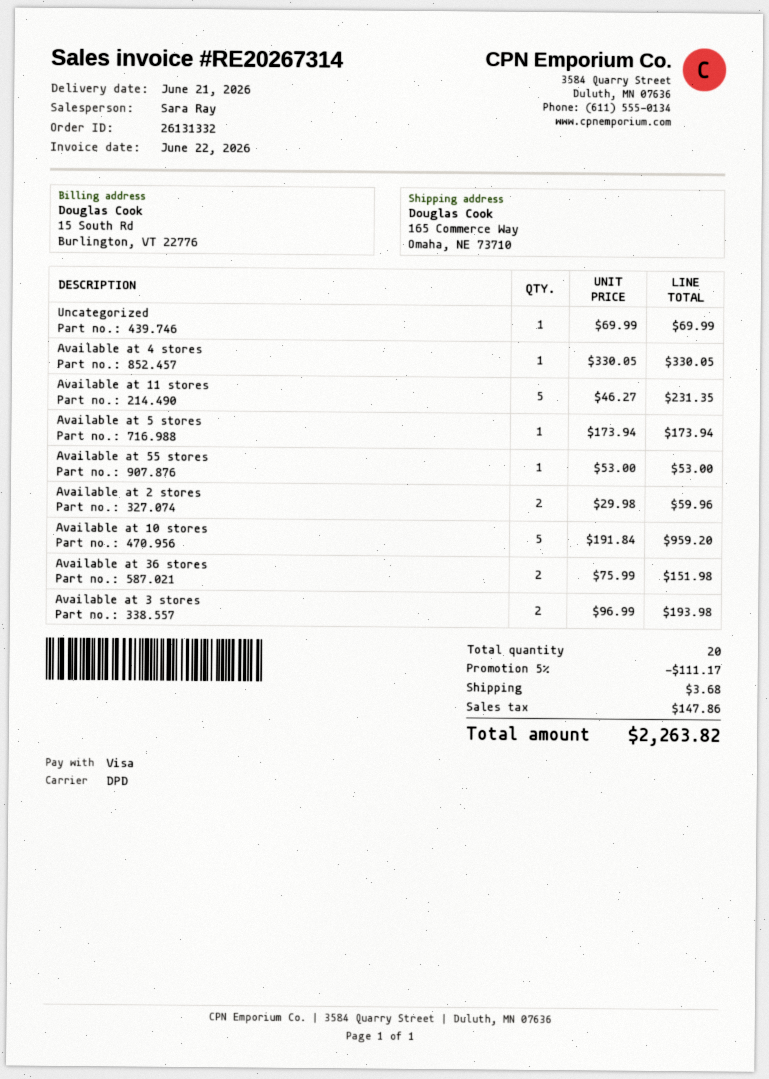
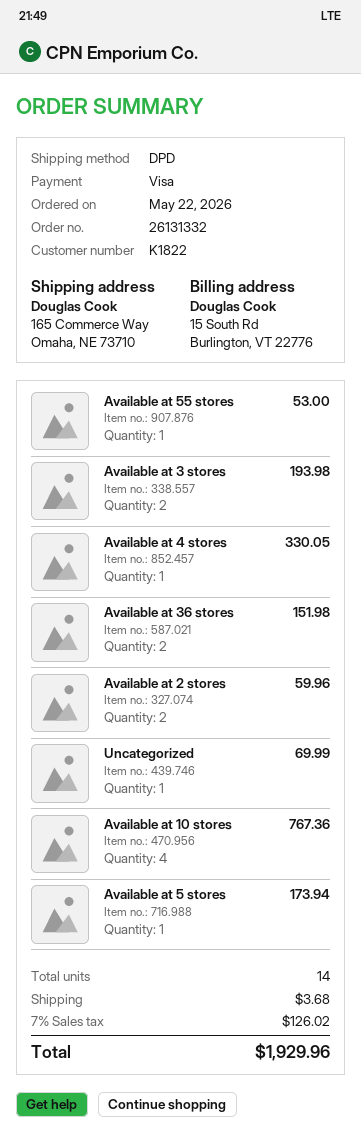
Available at 11 stores: 5 for 231.35 -> none
Available at 10 stores: 5 for 959.20 -> 4 for 767.36
total quantity: 20 -> 14
discount: 5% = 111.17 -> none
tax: 147.86 -> 126.02
total: 2263.82 -> 1929.96

